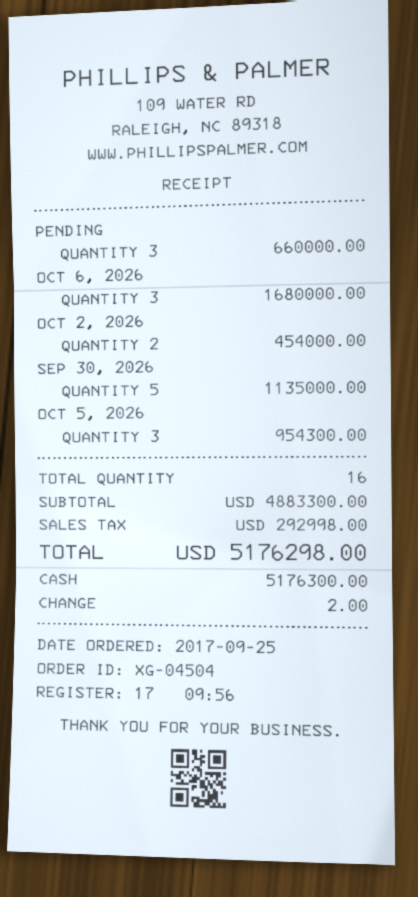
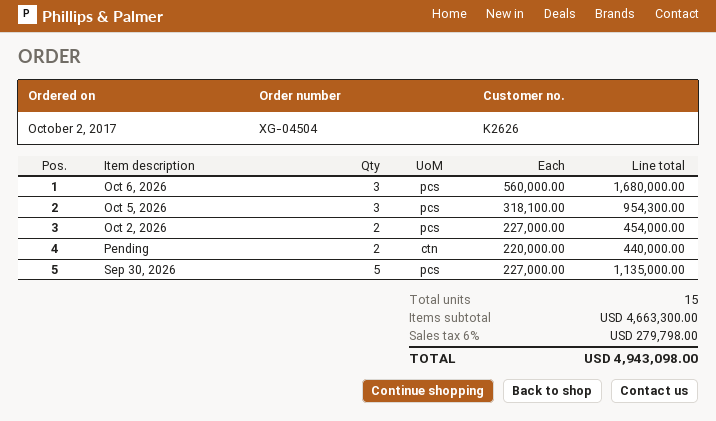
order date: 2017-09-25 -> 2017-10-02
PENDING: 3 for 660000.00 -> 2 for 440000.00
total quantity: 16 -> 15
subtotal: 4883300.00 -> 4663300.00
tax: 292998.00 -> 279798.00
total: 5176298.00 -> 4943098.00

